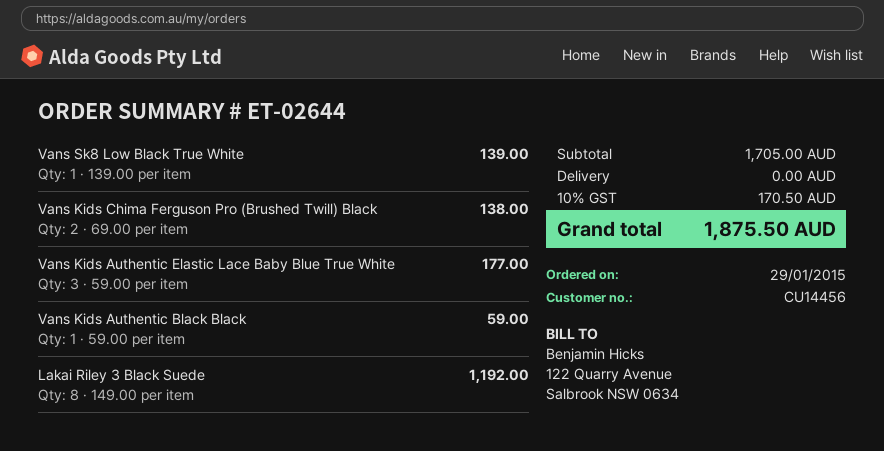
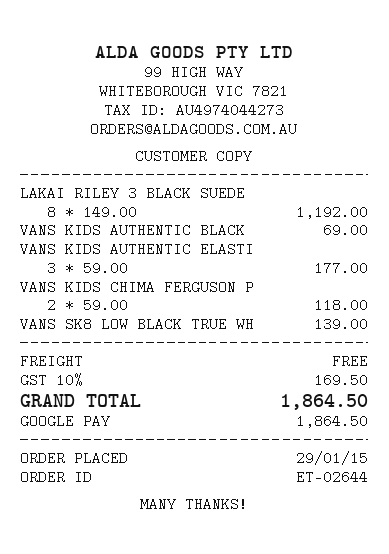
Vans Kids Chima Ferguson Pro (Brushed Twill) Black: 2 x 69.00 = 138.00 -> 2 x 59.00 = 118.00
Vans Kids Authentic Black Black: 1 x 59.00 = 59.00 -> 1 x 69.00 = 69.00
tax: 10% = 170.50 -> 10% = 169.50
total: 1875.50 -> 1864.50

